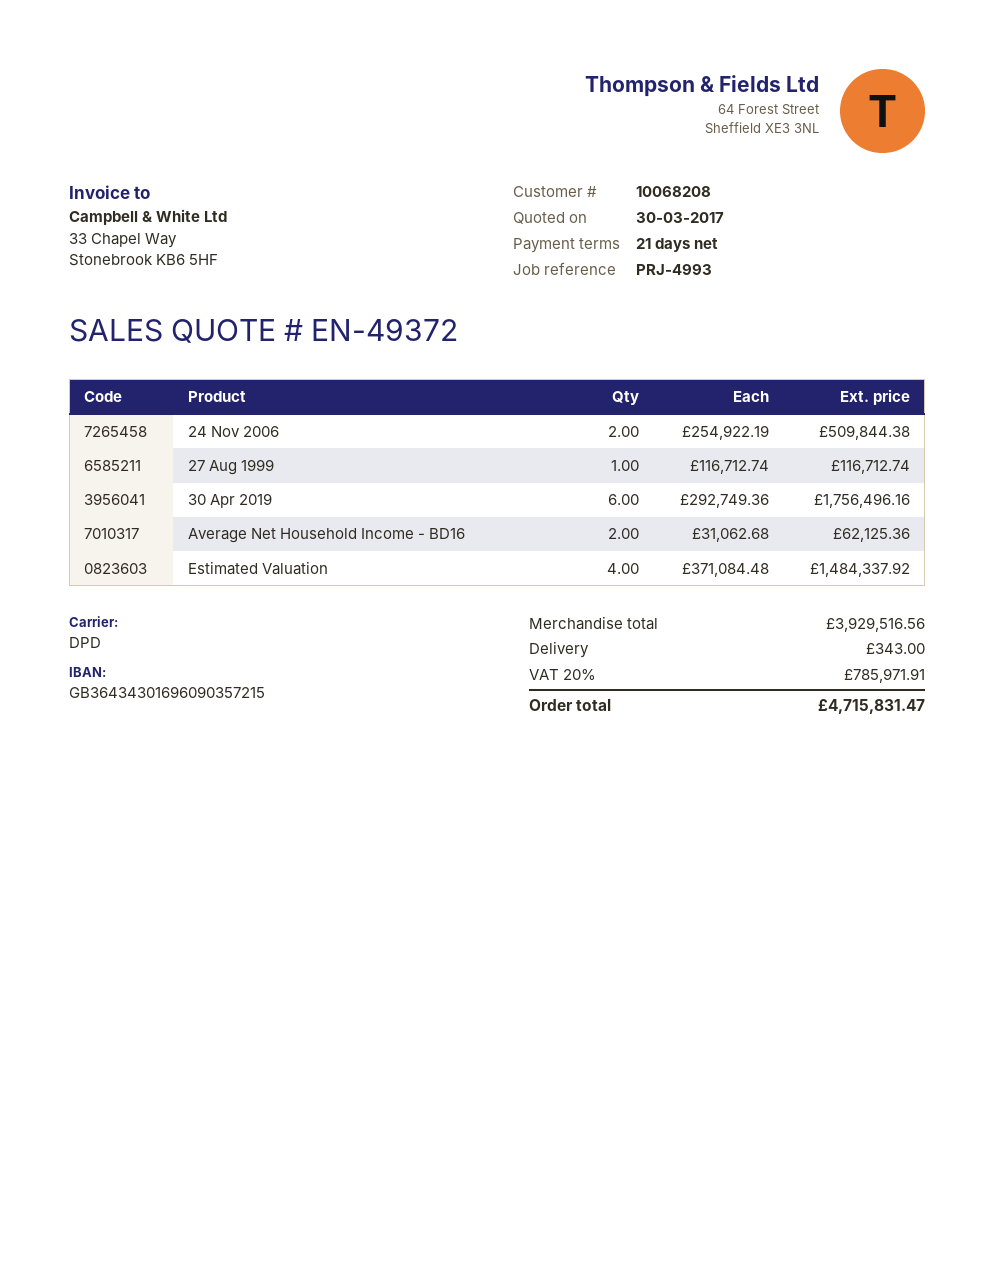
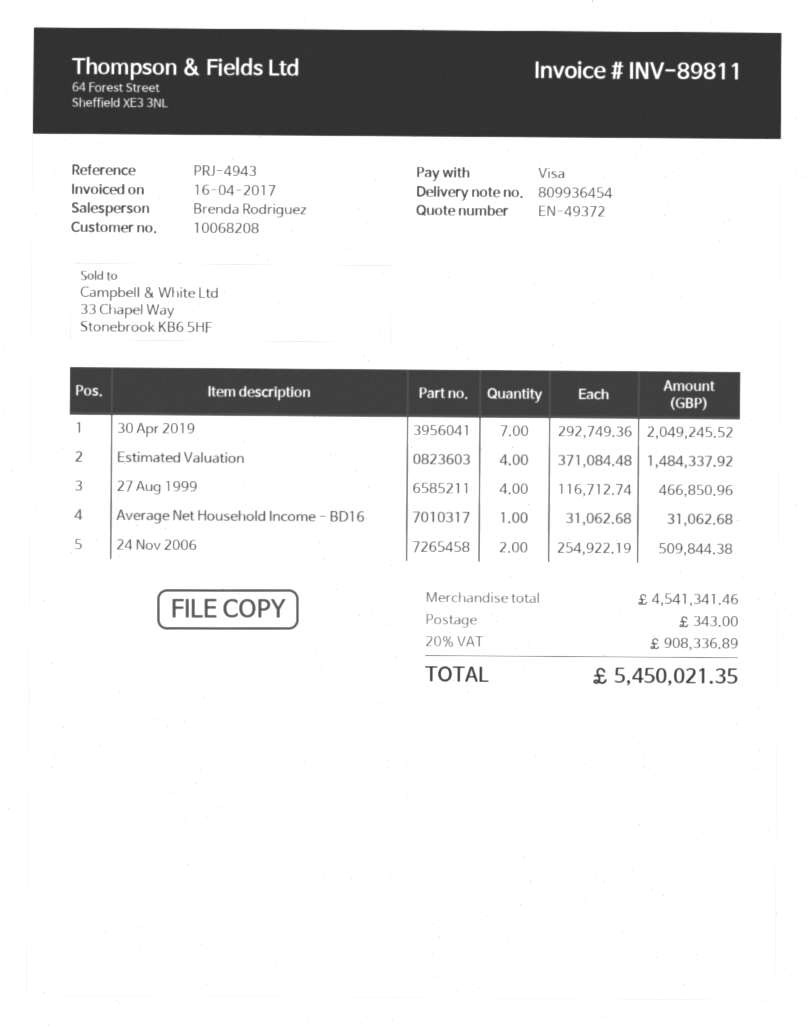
reference: PRJ-4993 -> PRJ-4943
27 Aug 1999: 1 x 116712.74 = 116712.74 -> 4 x 116712.74 = 466850.96
30 Apr 2019: 6 x 292749.36 = 1756496.16 -> 7 x 292749.36 = 2049245.52
Average Net Household Income - BD16: 2 x 31062.68 = 62125.36 -> 1 x 31062.68 = 31062.68
subtotal: 3929516.56 -> 4541341.46
tax: 20% = 785971.91 -> 20% = 908336.89
total: 4715831.47 -> 5450021.35

